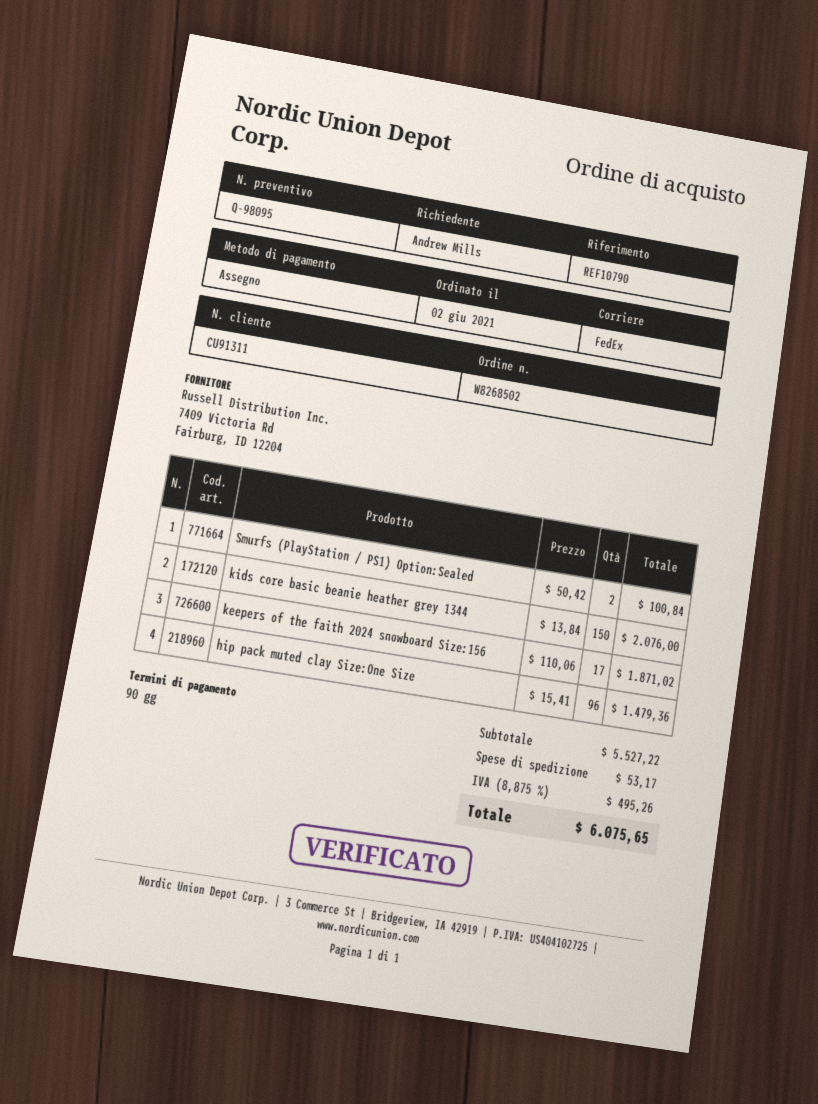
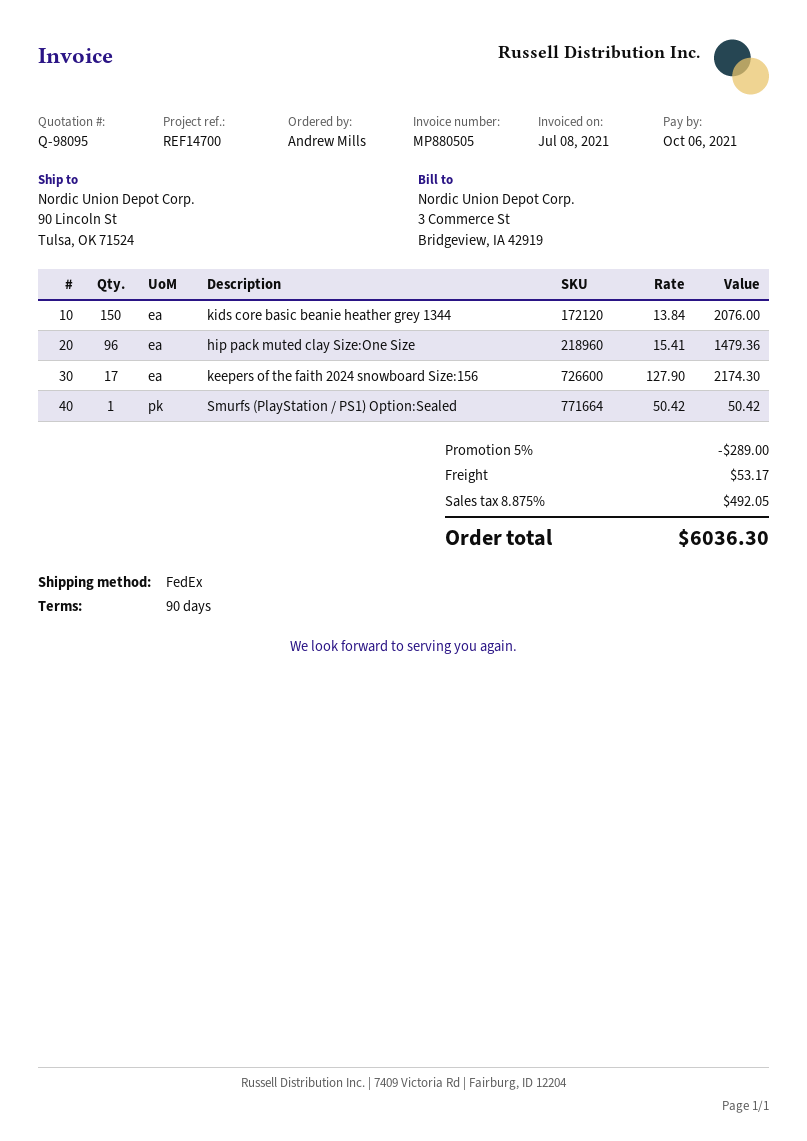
reference: REF10790 -> REF14700
Smurfs (PlayStation / PS1) Option:Sealed: 2 x 50.42 = 100.84 -> 1 x 50.42 = 50.42
keepers of the faith 2024 snowboard Size:156: 17 x 110.06 = 1871.02 -> 17 x 127.90 = 2174.30
discount: none -> 5% = 289.00
tax: 8.875% = 495.26 -> 8.875% = 492.05
total: 6075.65 -> 6036.30

